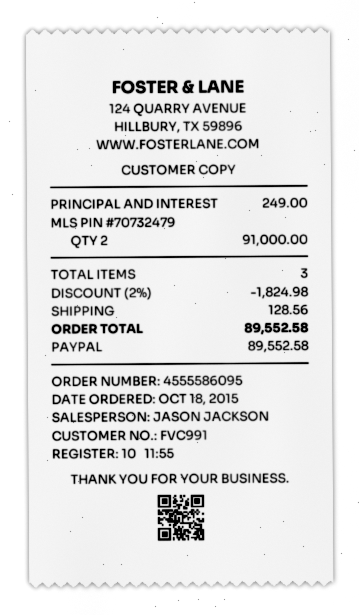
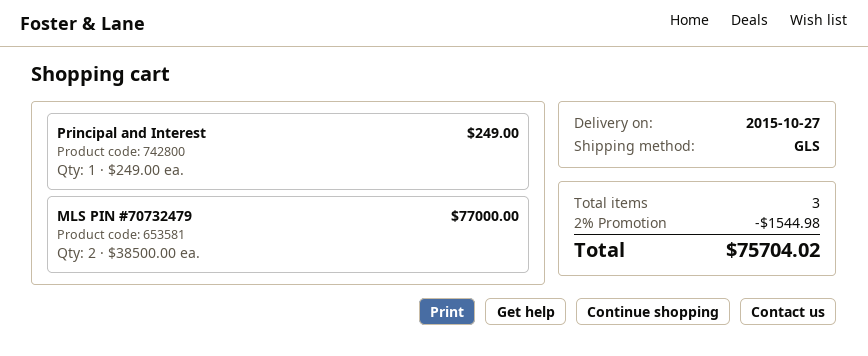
MLS PIN #70732479: 2 for 91000.00 -> 2 for 77000.00
discount: 2% = 1824.98 -> 2% = 1544.98
shipping: 128.56 -> none
total: 89552.58 -> 75704.02

